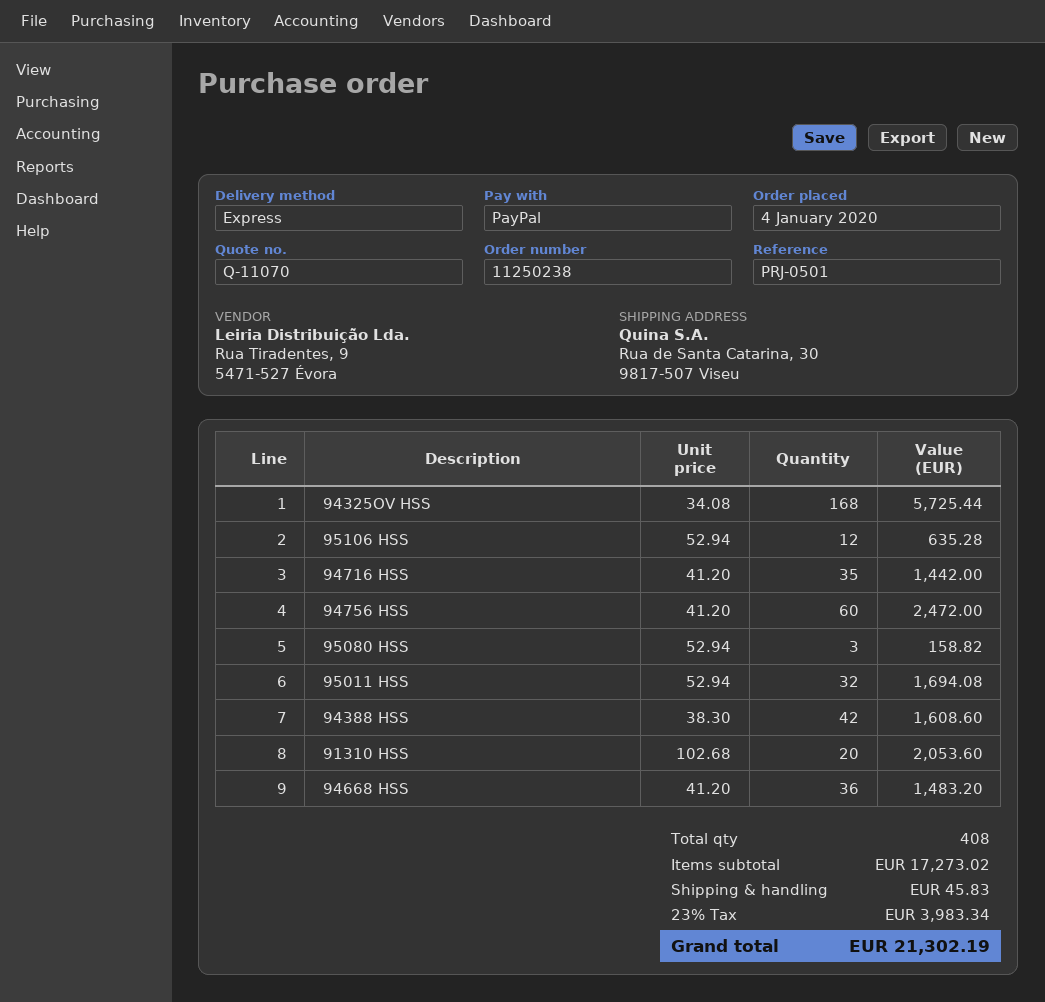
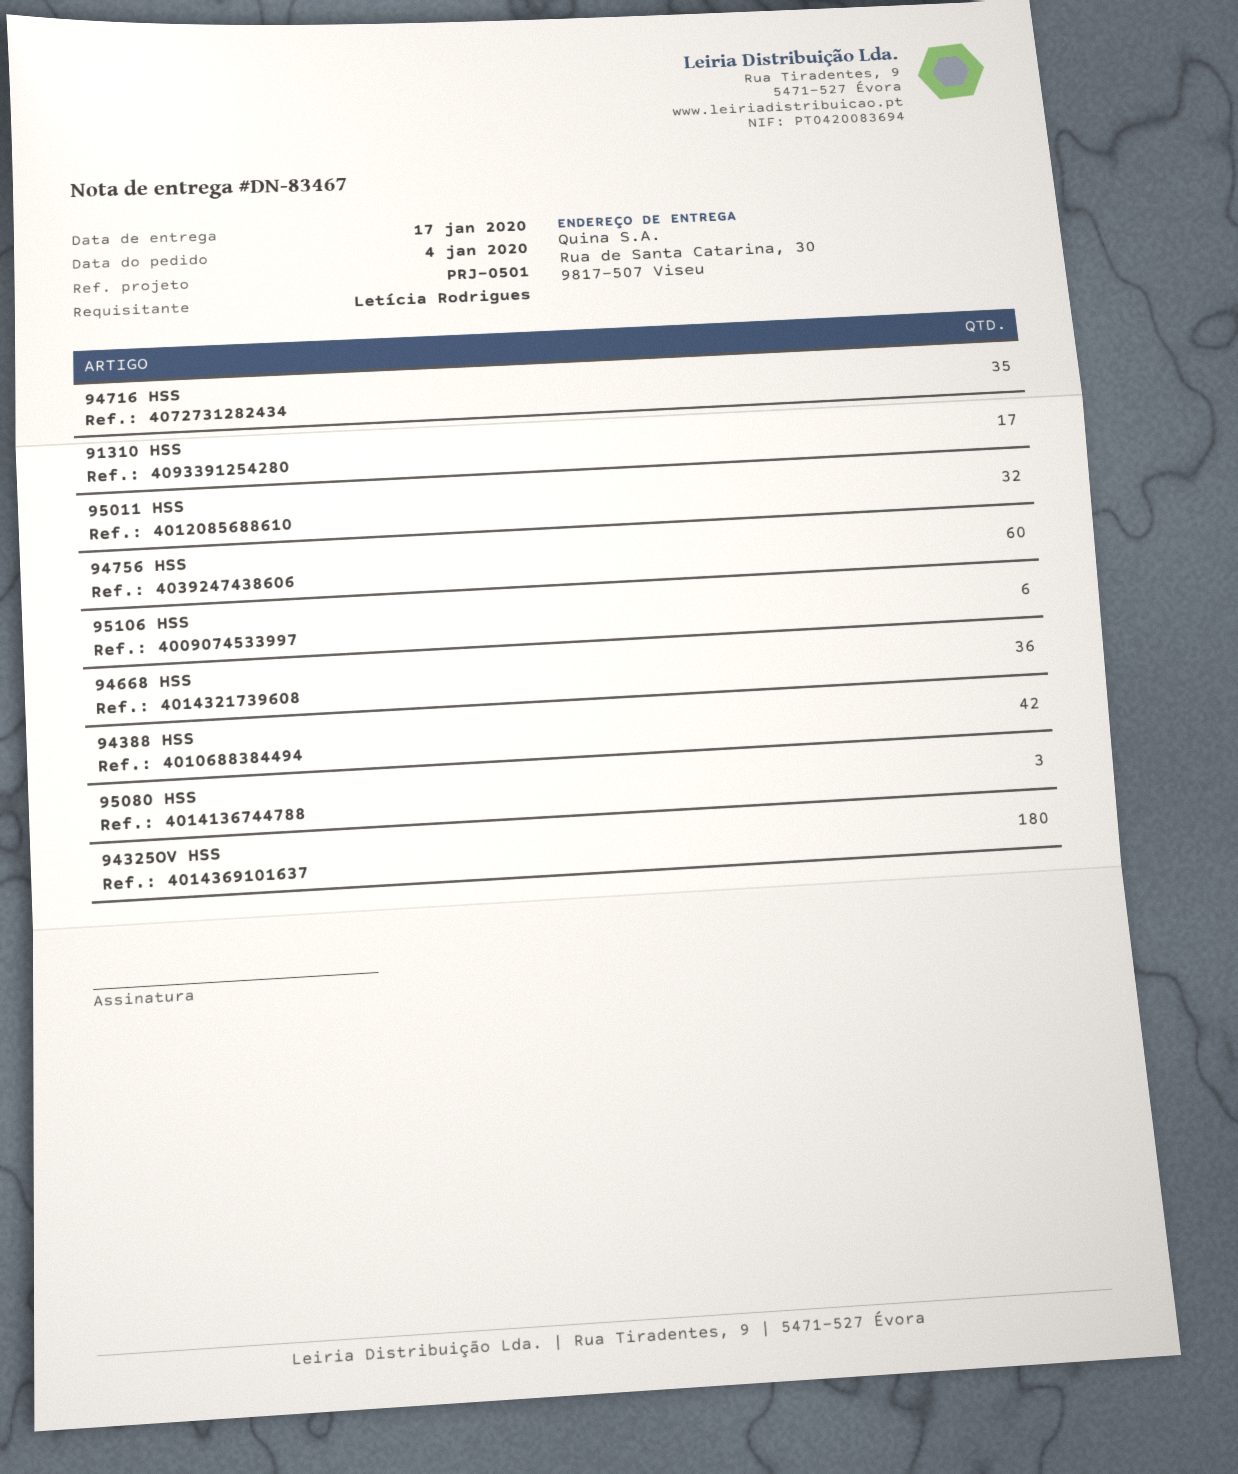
94325OV HSS: 168 -> 180
95106 HSS: 12 -> 6
91310 HSS: 20 -> 17

